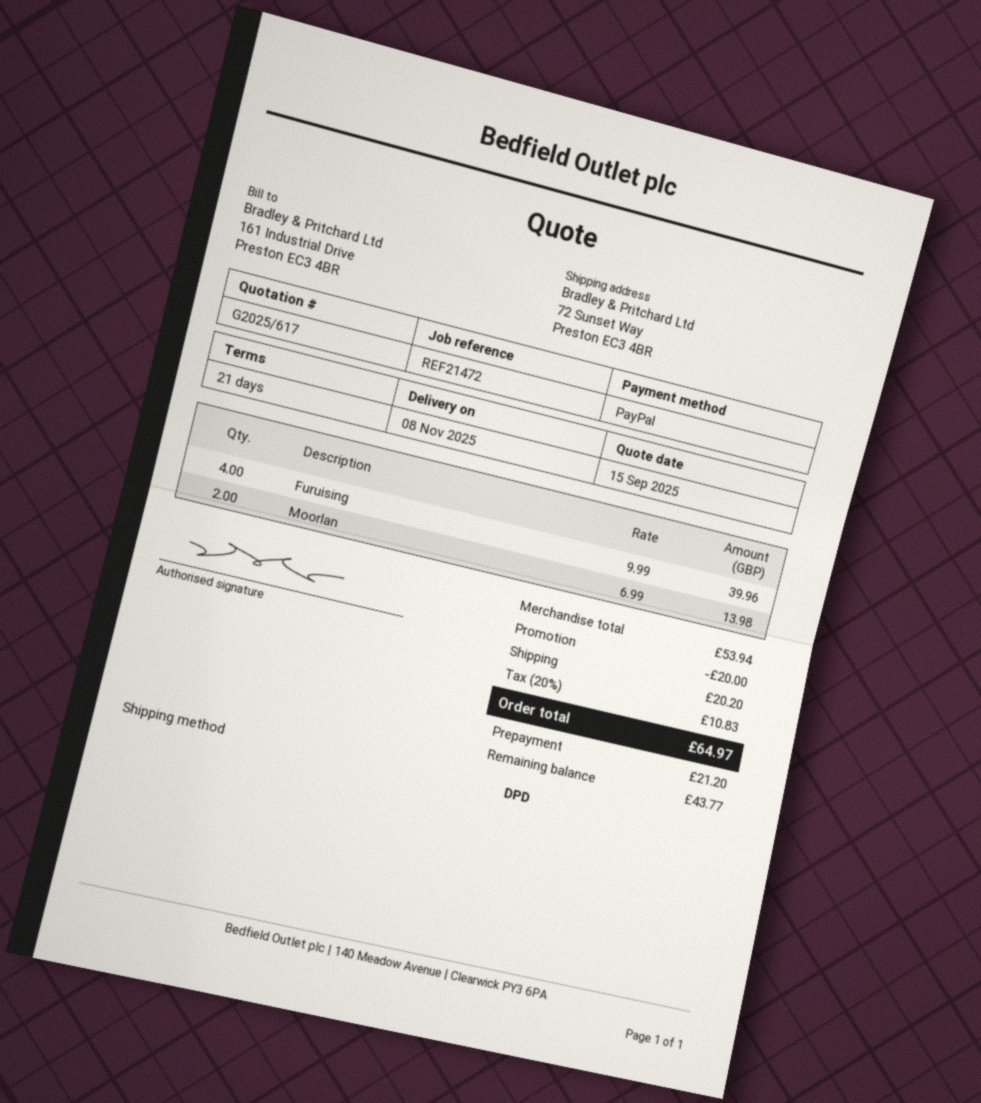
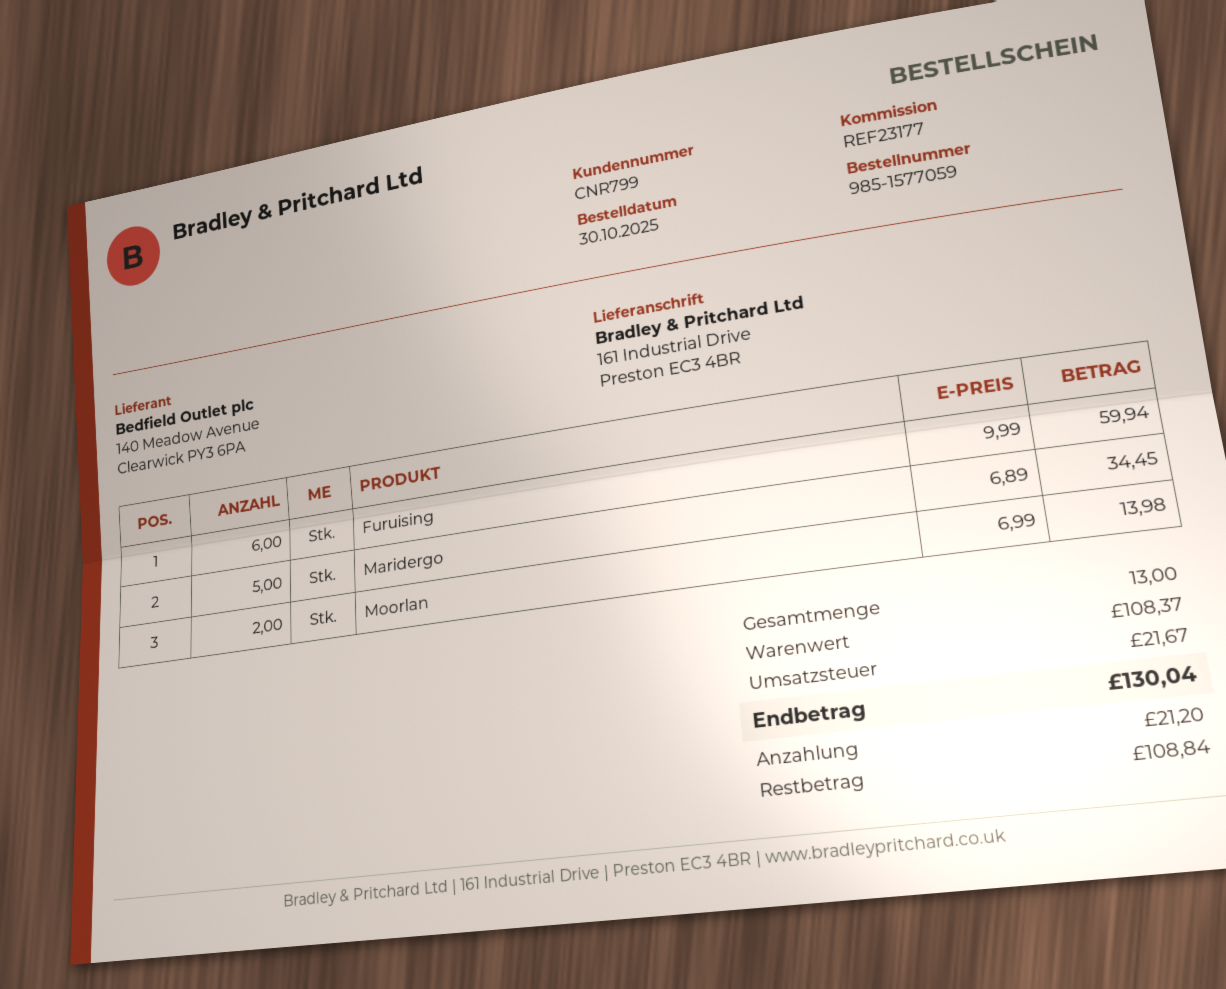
reference: REF21472 -> REF23177
ship to: 72 Sunset Way, Preston EC3 4BR -> 161 Industrial Drive, Preston EC3 4BR
Furuising: 4 x 9.99 = 39.96 -> 6 x 9.99 = 59.94
Maridergo: none -> 5 x 6.89 = 34.45
subtotal: 53.94 -> 108.37
discount: 20.00 -> none
shipping: 20.20 -> none
tax: 10.83 -> 21.67
total: 64.97 -> 130.04
balance: 43.77 -> 108.84

